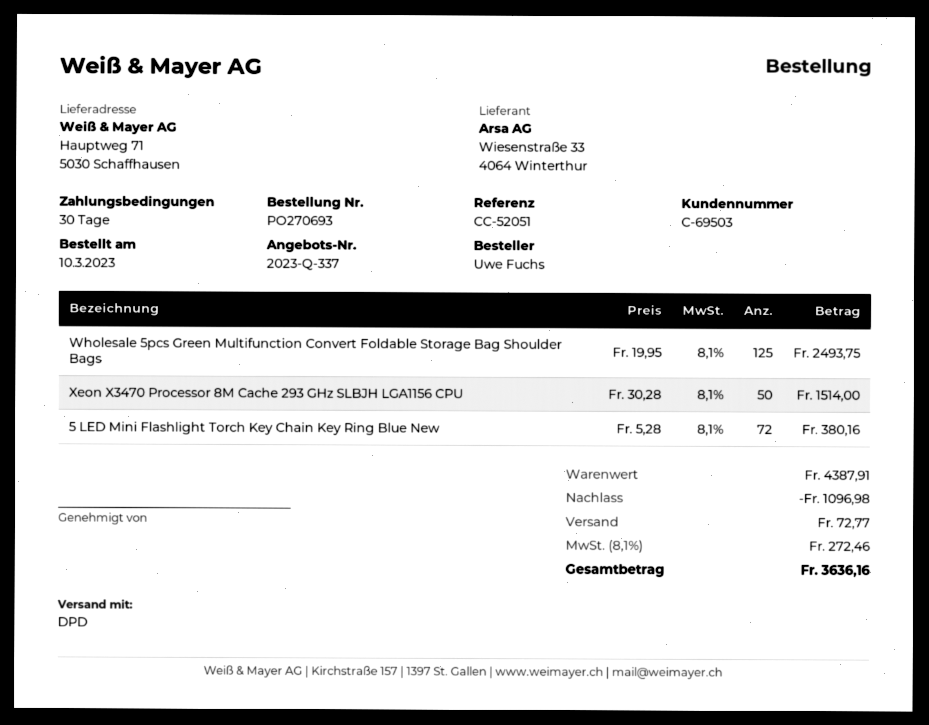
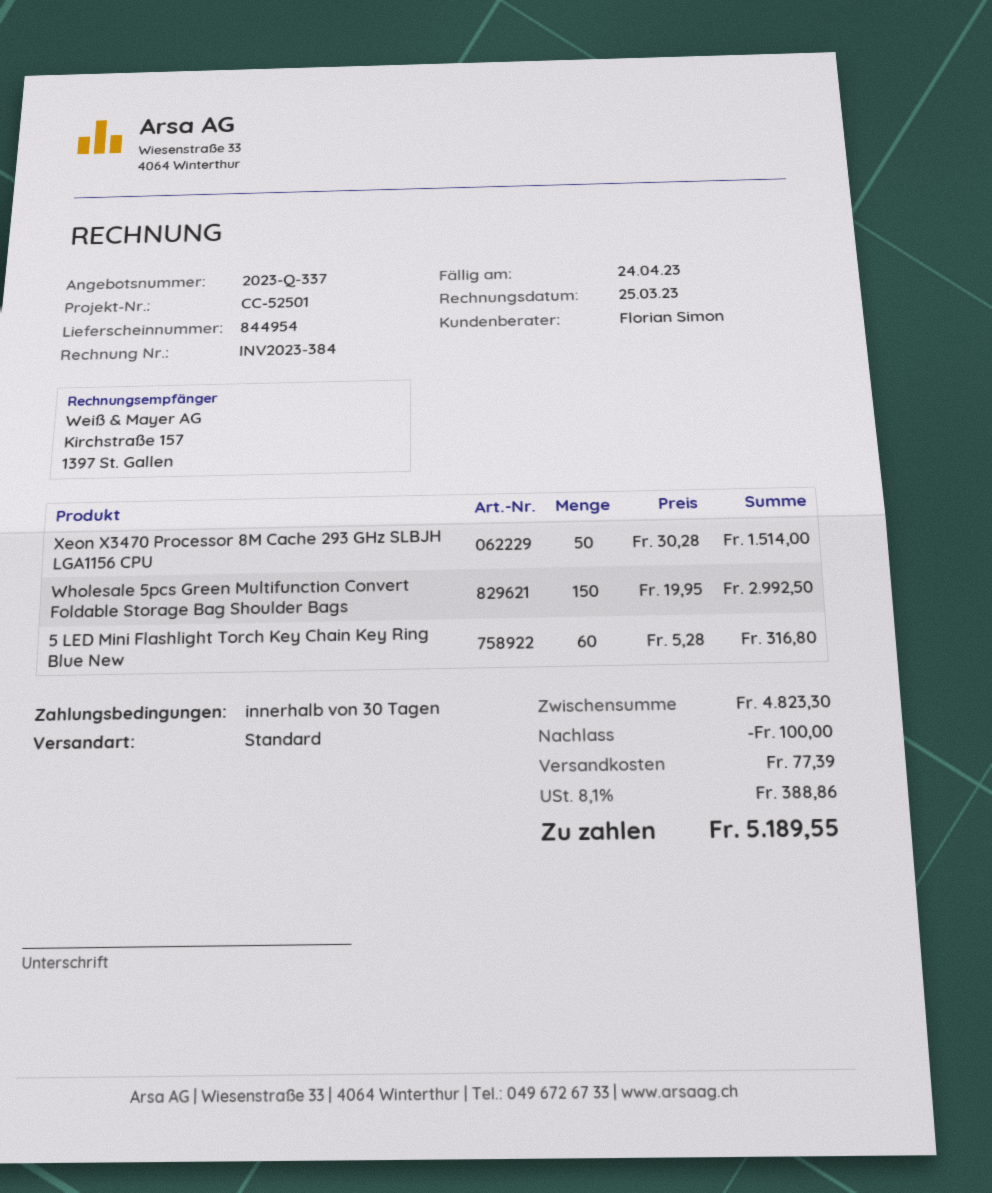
reference: CC-52051 -> CC-52501
shipping method: DPD -> standard
Wholesale 5pcs Green Multifunction Convert Foldable Storage Bag Shoulder Bags: 125 x 19.95 = 2493.75 -> 150 x 19.95 = 2992.50
5 LED Mini Flashlight Torch Key Chain Key Ring Blue New: 72 x 5.28 = 380.16 -> 60 x 5.28 = 316.80
subtotal: 4387.91 -> 4823.30
discount: 1096.98 -> 100.00
shipping: 72.77 -> 77.39
tax: 8.1% = 272.46 -> 8.1% = 388.86
total: 3636.16 -> 5189.55

